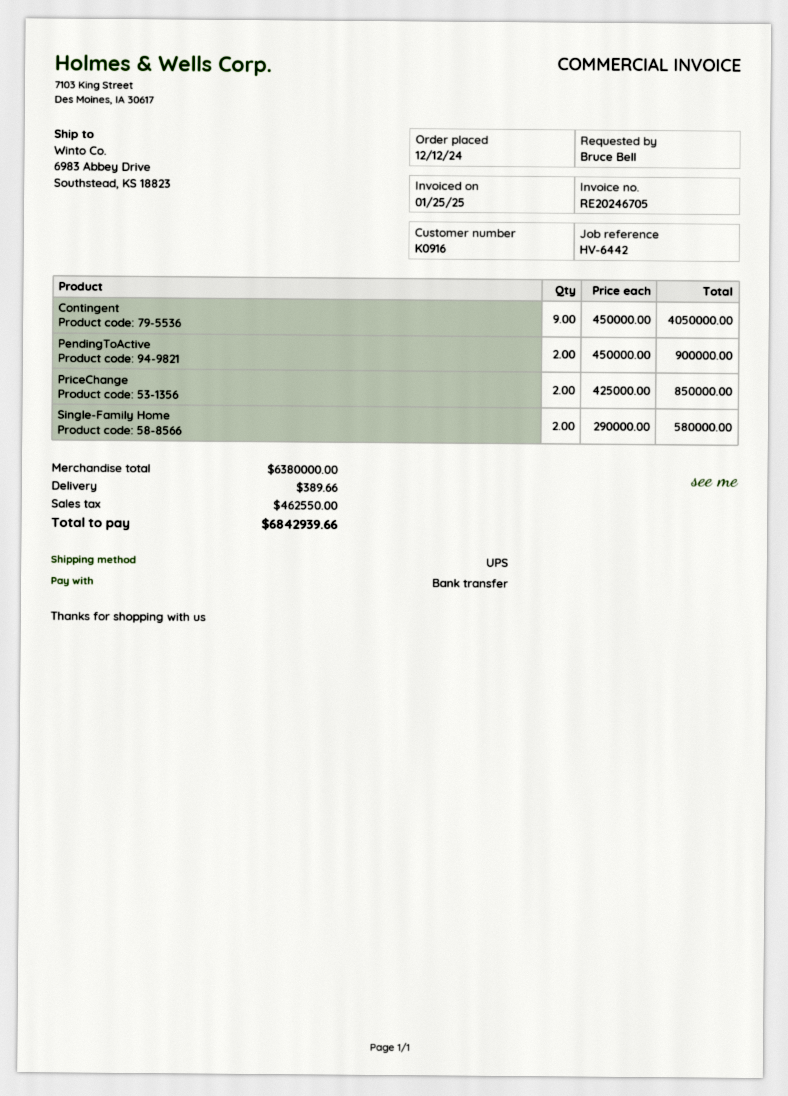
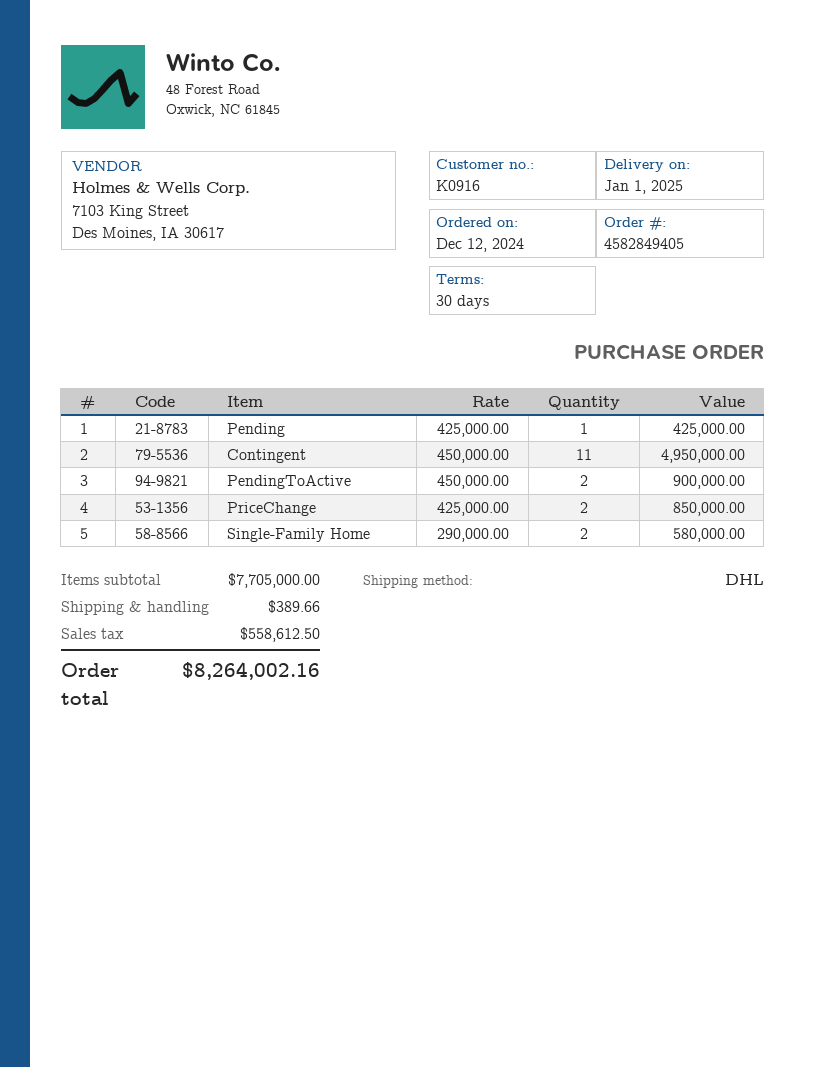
shipping method: UPS -> DHL
Contingent: 9 x 450000.00 = 4050000.00 -> 11 x 450000.00 = 4950000.00
Pending: none -> 1 x 425000.00 = 425000.00
subtotal: 6380000.00 -> 7705000.00
tax: 462550.00 -> 558612.50
total: 6842939.66 -> 8264002.16

